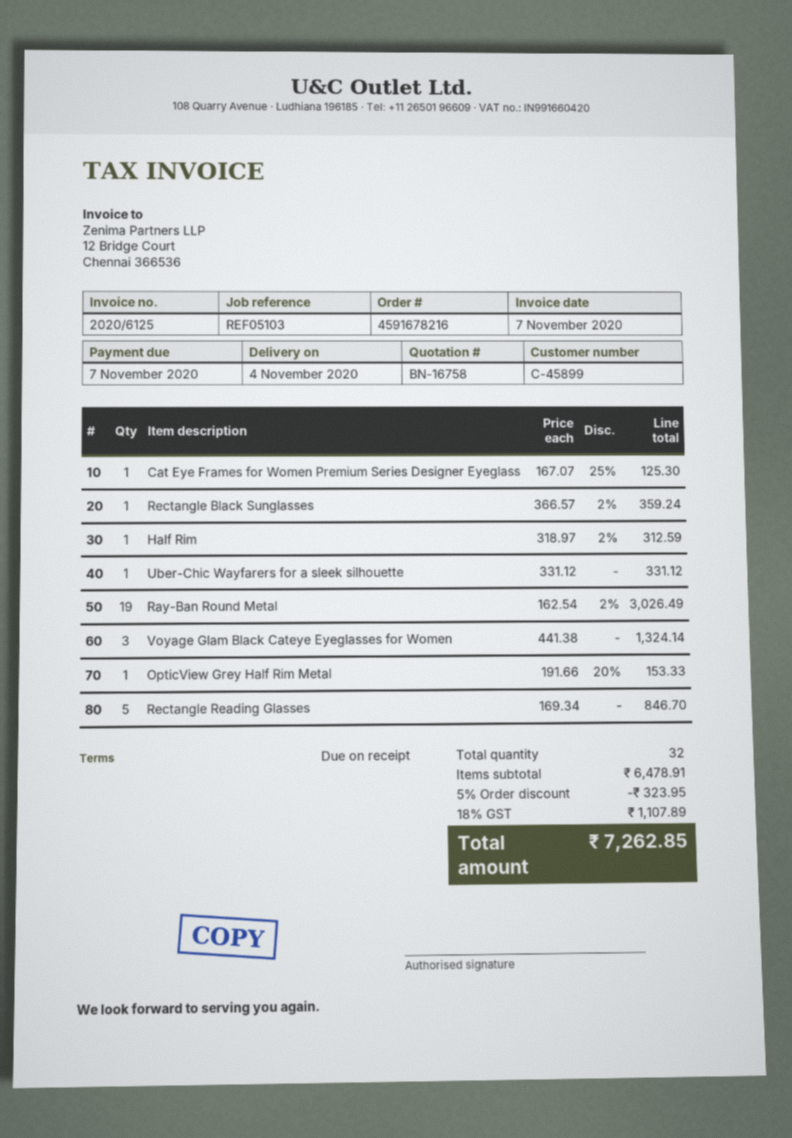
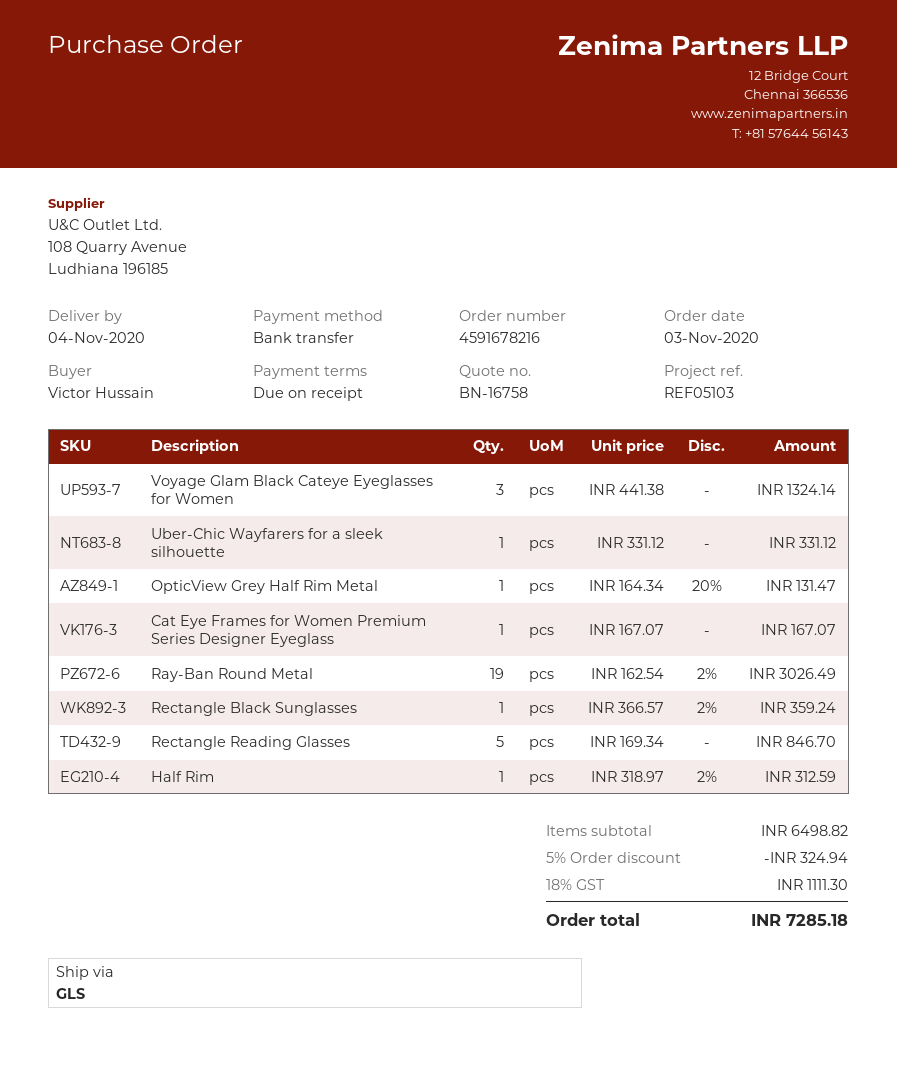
Cat Eye Frames for Women Premium Series Designer Eyeglass: 1 x 167.07 - 25% = 125.30 -> 1 x 167.07 = 167.07
OpticView Grey Half Rim Metal: 1 x 191.66 - 20% = 153.33 -> 1 x 164.34 - 20% = 131.47
subtotal: 6478.91 -> 6498.82
discount: 5% = 323.95 -> 5% = 324.94
tax: 18% = 1107.89 -> 18% = 1111.30
total: 7262.85 -> 7285.18

